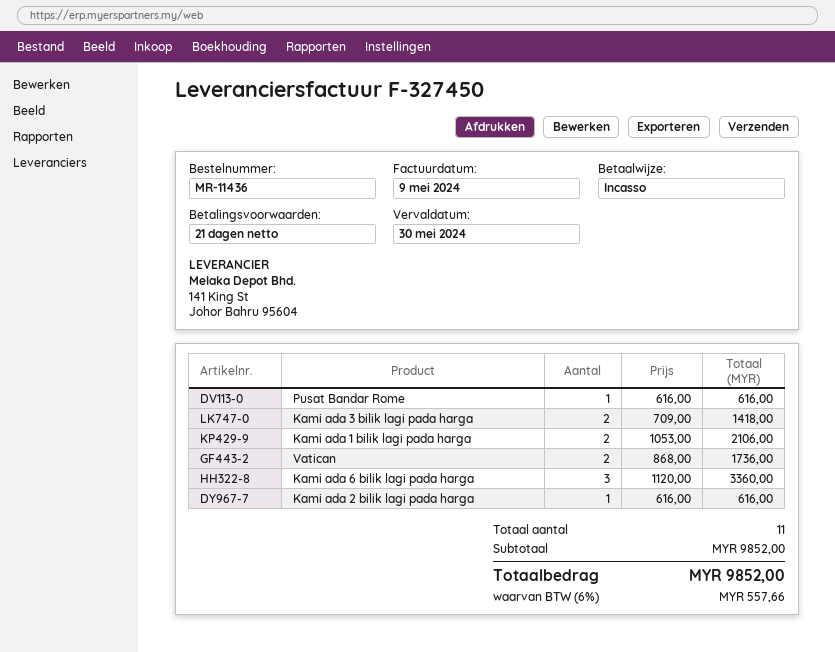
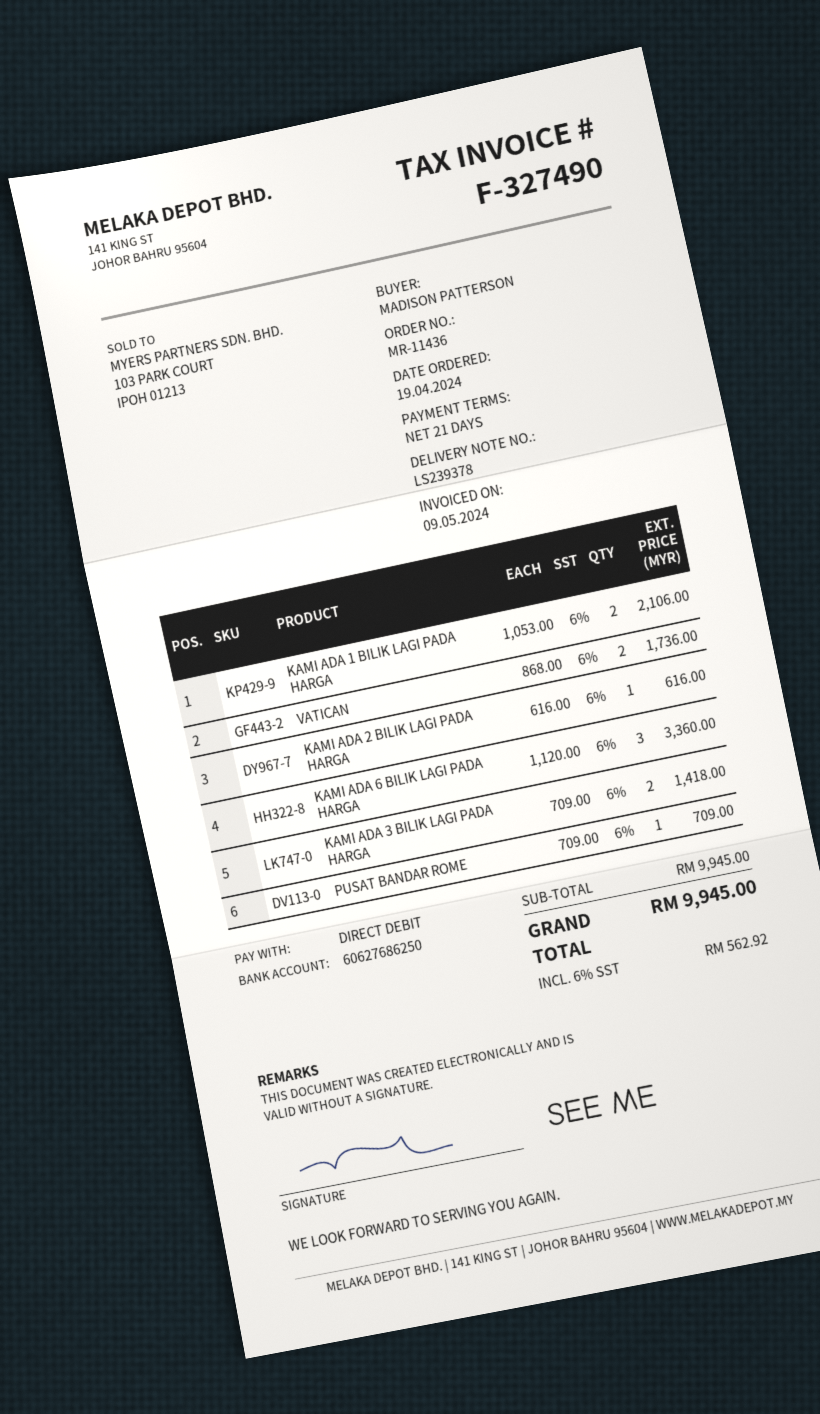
invoice number: F-327450 -> F-327490
Pusat Bandar Rome: 1 x 616.00 = 616.00 -> 1 x 709.00 = 709.00
subtotal: 9852.00 -> 9945.00
tax: 6% = 557.66 -> 6% = 562.92
total: 9852.00 -> 9945.00

